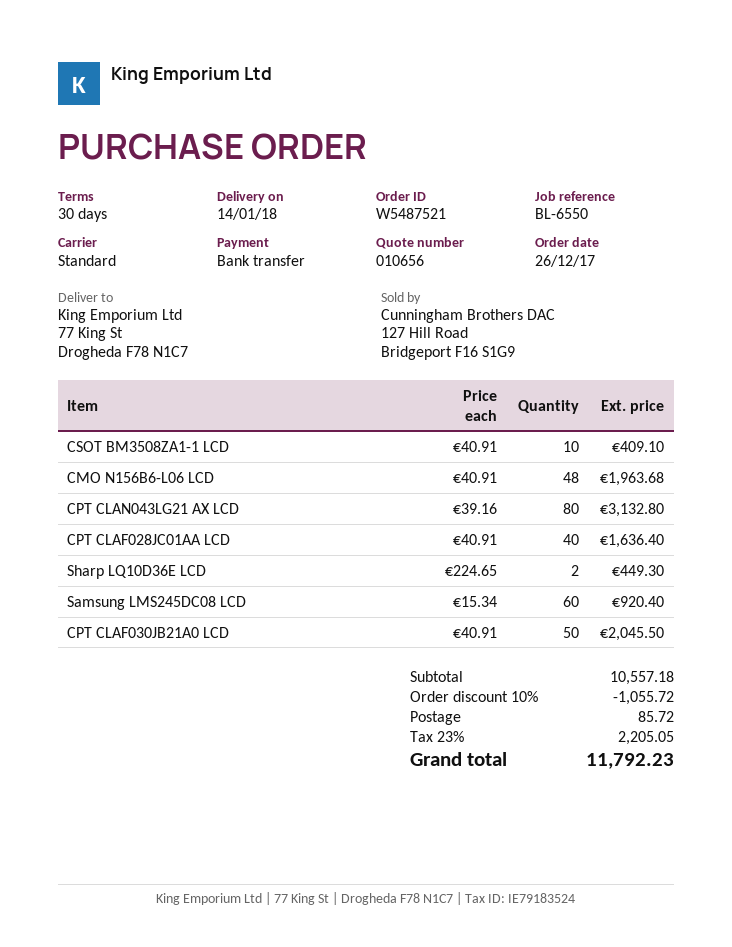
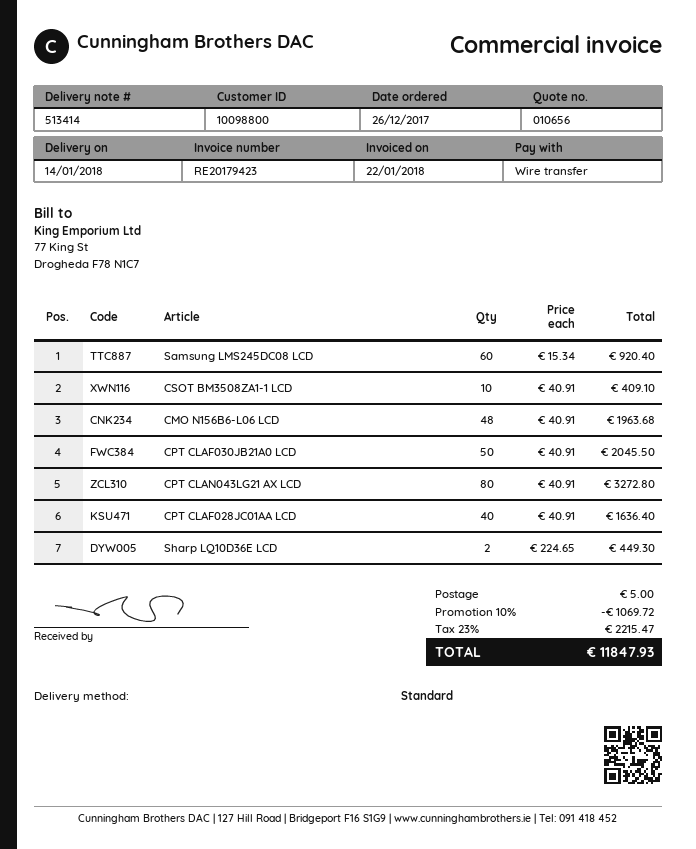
CPT CLAN043LG21 AX LCD: 80 x 39.16 = 3132.80 -> 80 x 40.91 = 3272.80
discount: 10% = 1055.72 -> 10% = 1069.72
shipping: 85.72 -> 5.00
tax: 23% = 2205.05 -> 23% = 2215.47
total: 11792.23 -> 11847.93

